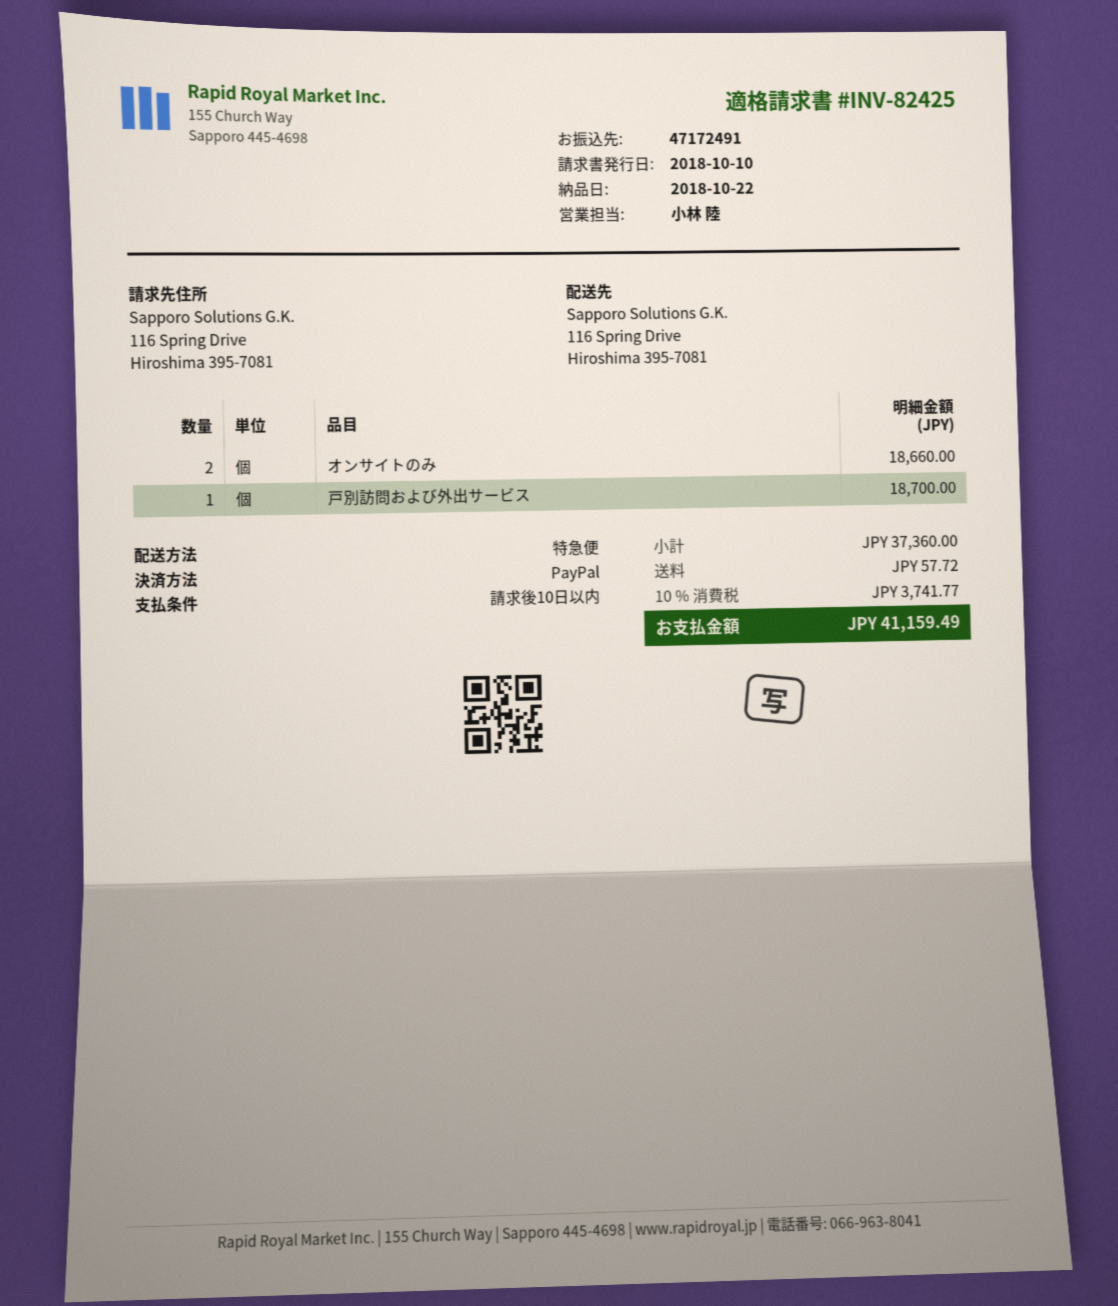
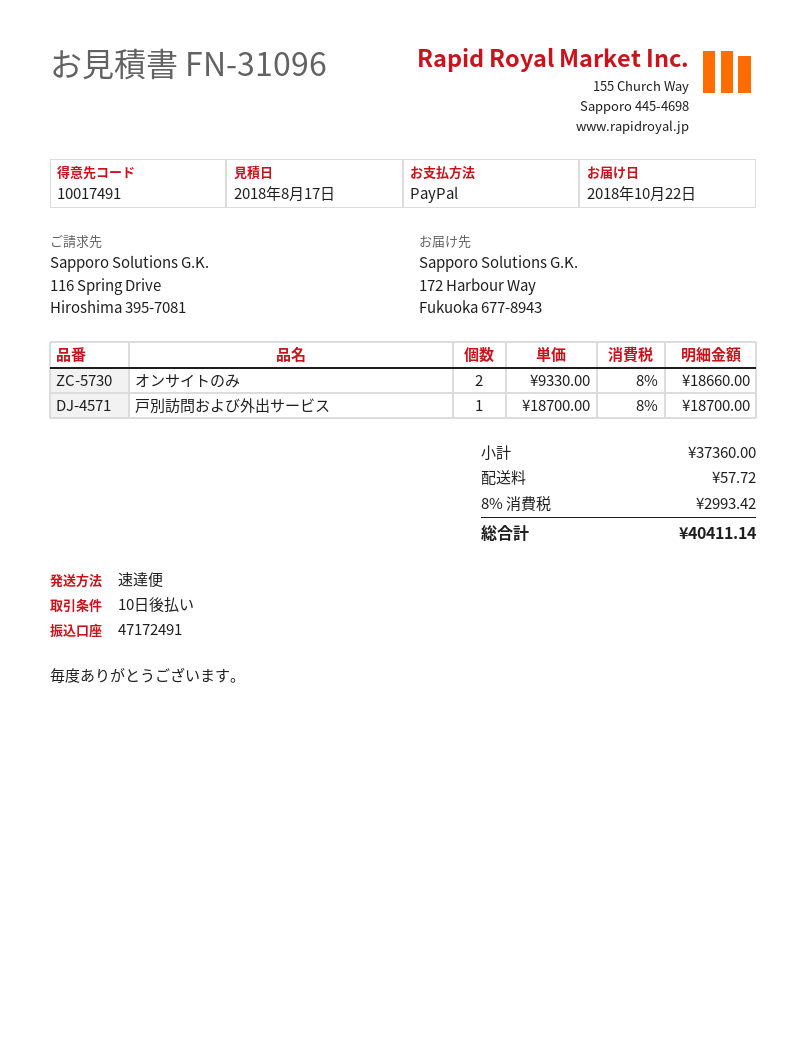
ship to: 116 Spring Drive, Hiroshima 395-7081 -> 172 Harbour Way, Fukuoka 677-8943
tax: 10% = 3741.77 -> 8% = 2993.42
total: 41159.49 -> 40411.14

